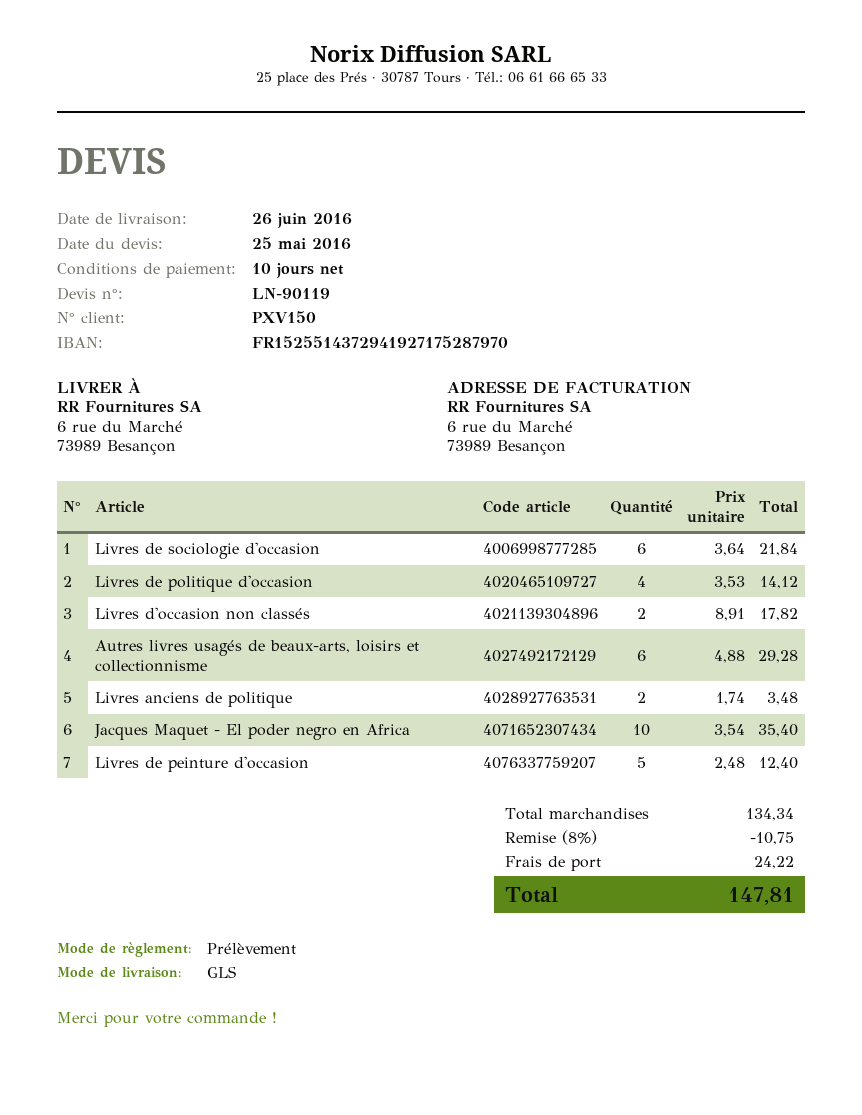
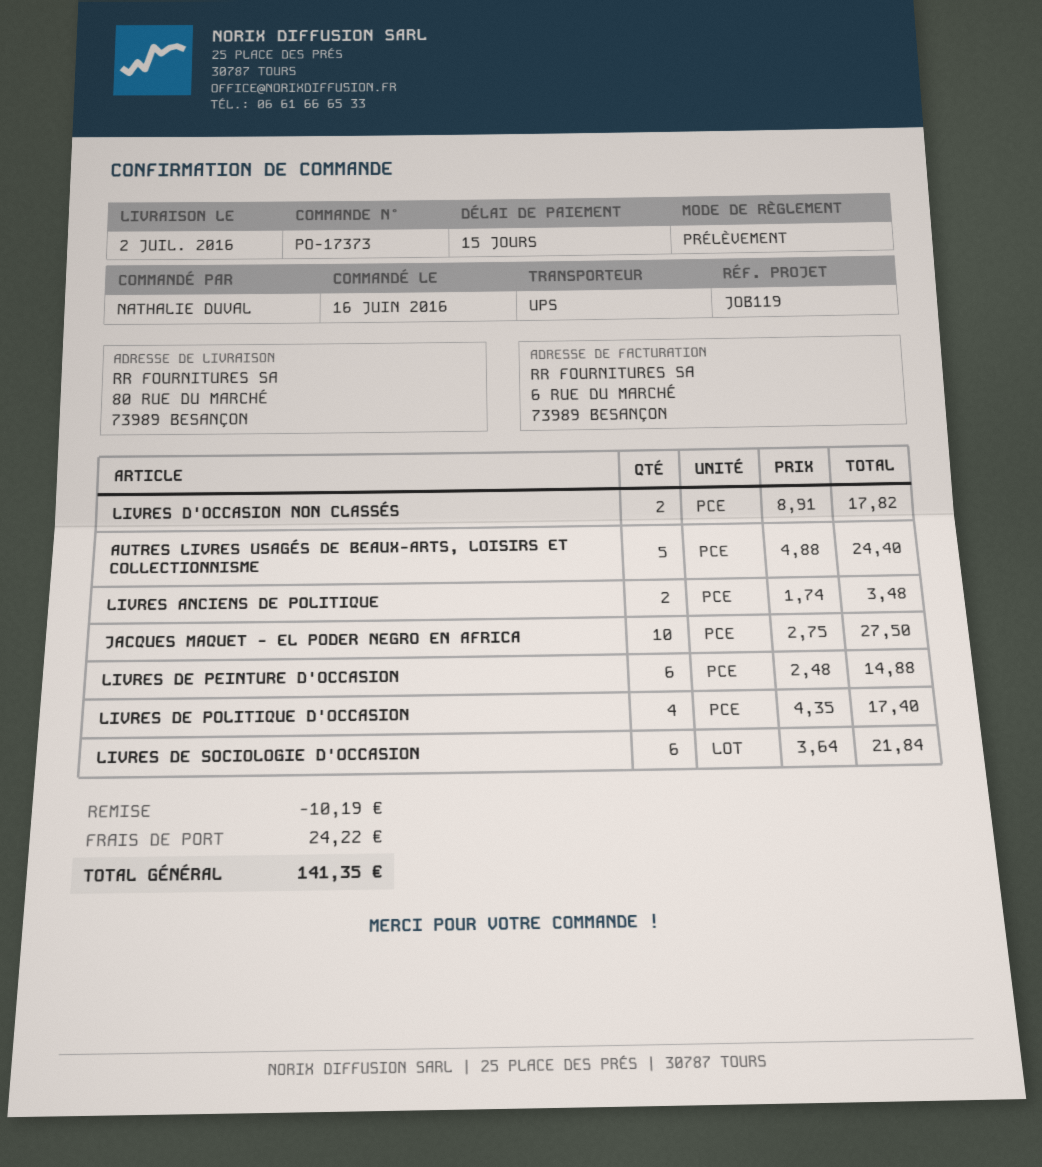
delivery date: 2016-06-26 -> 2016-07-02
payment terms: 10 days -> 15 days
shipping method: GLS -> UPS
ship to: 6 rue du Marché, 73989 Besançon -> 80 RUE DU MARCHÉ, 73989 BESANÇON
Livres de politique d'occasion: 4 x 3.53 = 14.12 -> 4 x 4.35 = 17.40
Autres livres usagés de beaux-arts, loisirs et collectionnisme: 6 x 4.88 = 29.28 -> 5 x 4.88 = 24.40
Jacques Maquet - El poder negro en Africa: 10 x 3.54 = 35.40 -> 10 x 2.75 = 27.50
Livres de peinture d'occasion: 5 x 2.48 = 12.40 -> 6 x 2.48 = 14.88
discount: 10.75 -> 10.19
total: 147.81 -> 141.35

